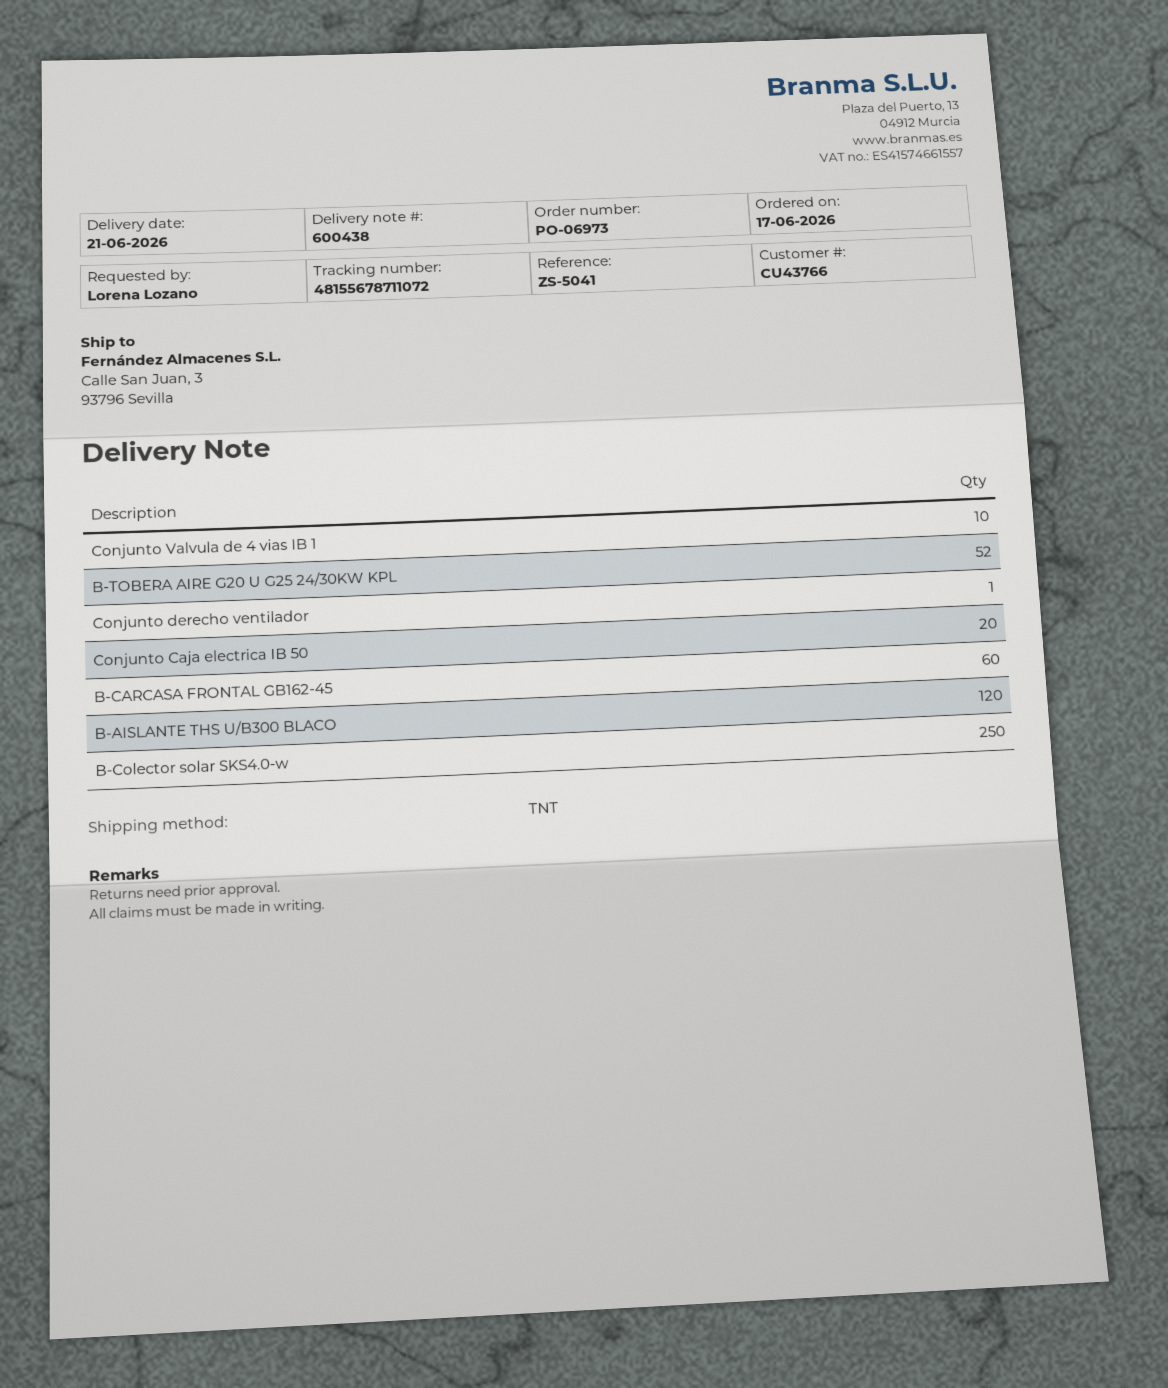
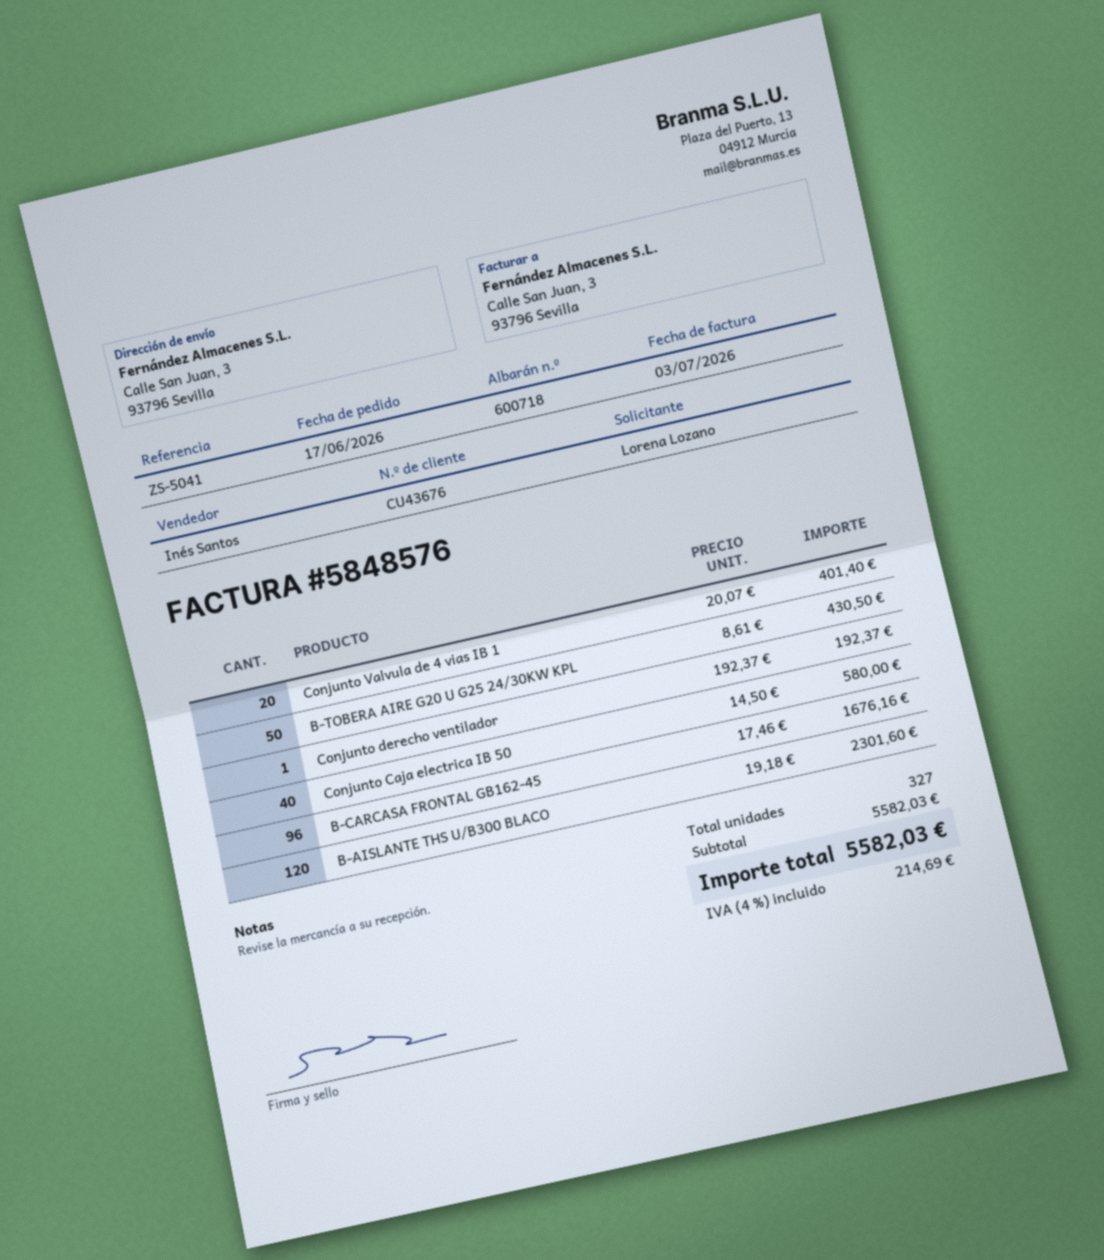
delivery note number: 600438 -> 600718
customer number: CU43766 -> CU43676
Conjunto Valvula de 4 vias IB 1: 10 -> 20
B-TOBERA AIRE G20 U G25 24/30KW KPL: 52 -> 50
Conjunto Caja electrica IB 50: 20 -> 40
B-CARCASA FRONTAL GB162-45: 60 -> 96
B-Colector solar SKS4.0-w: 250 -> none

